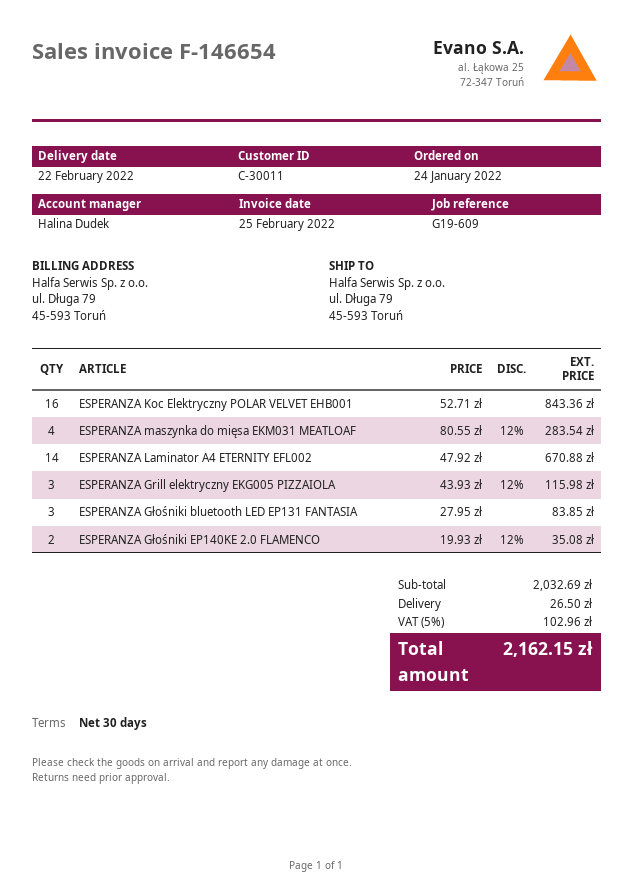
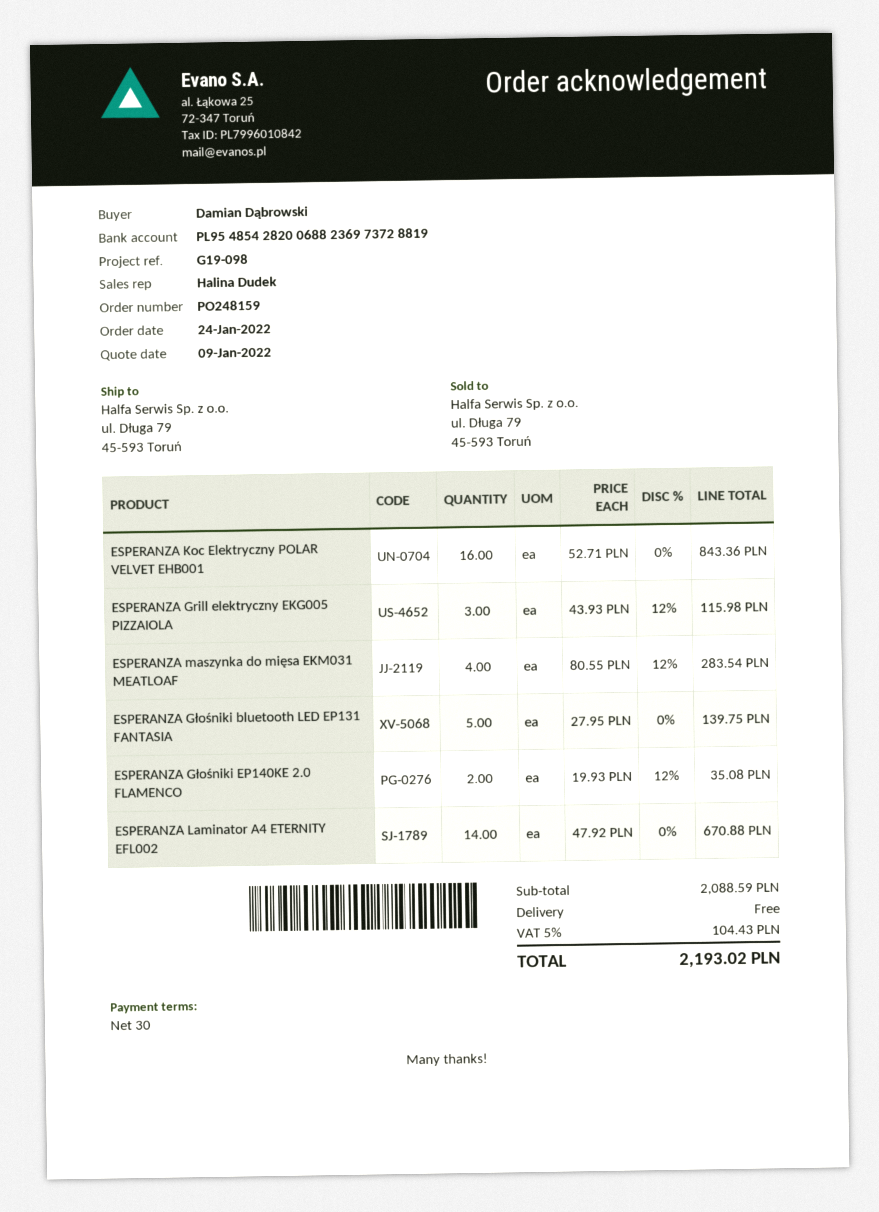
reference: G19-609 -> G19-098
ESPERANZA Głośniki bluetooth LED EP131 FANTASIA: 3 x 27.95 = 83.85 -> 5 x 27.95 = 139.75
subtotal: 2032.69 -> 2088.59
shipping: 26.50 -> 0.00
tax: 5% = 102.96 -> 5% = 104.43
total: 2162.15 -> 2193.02

